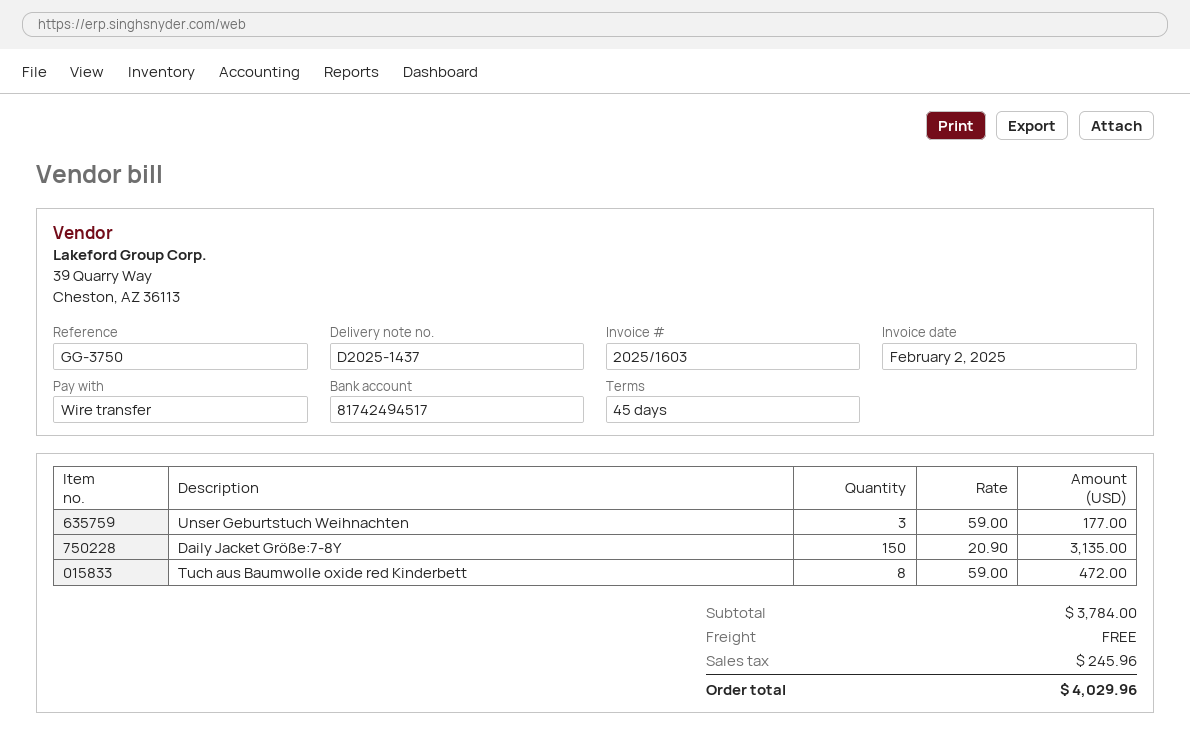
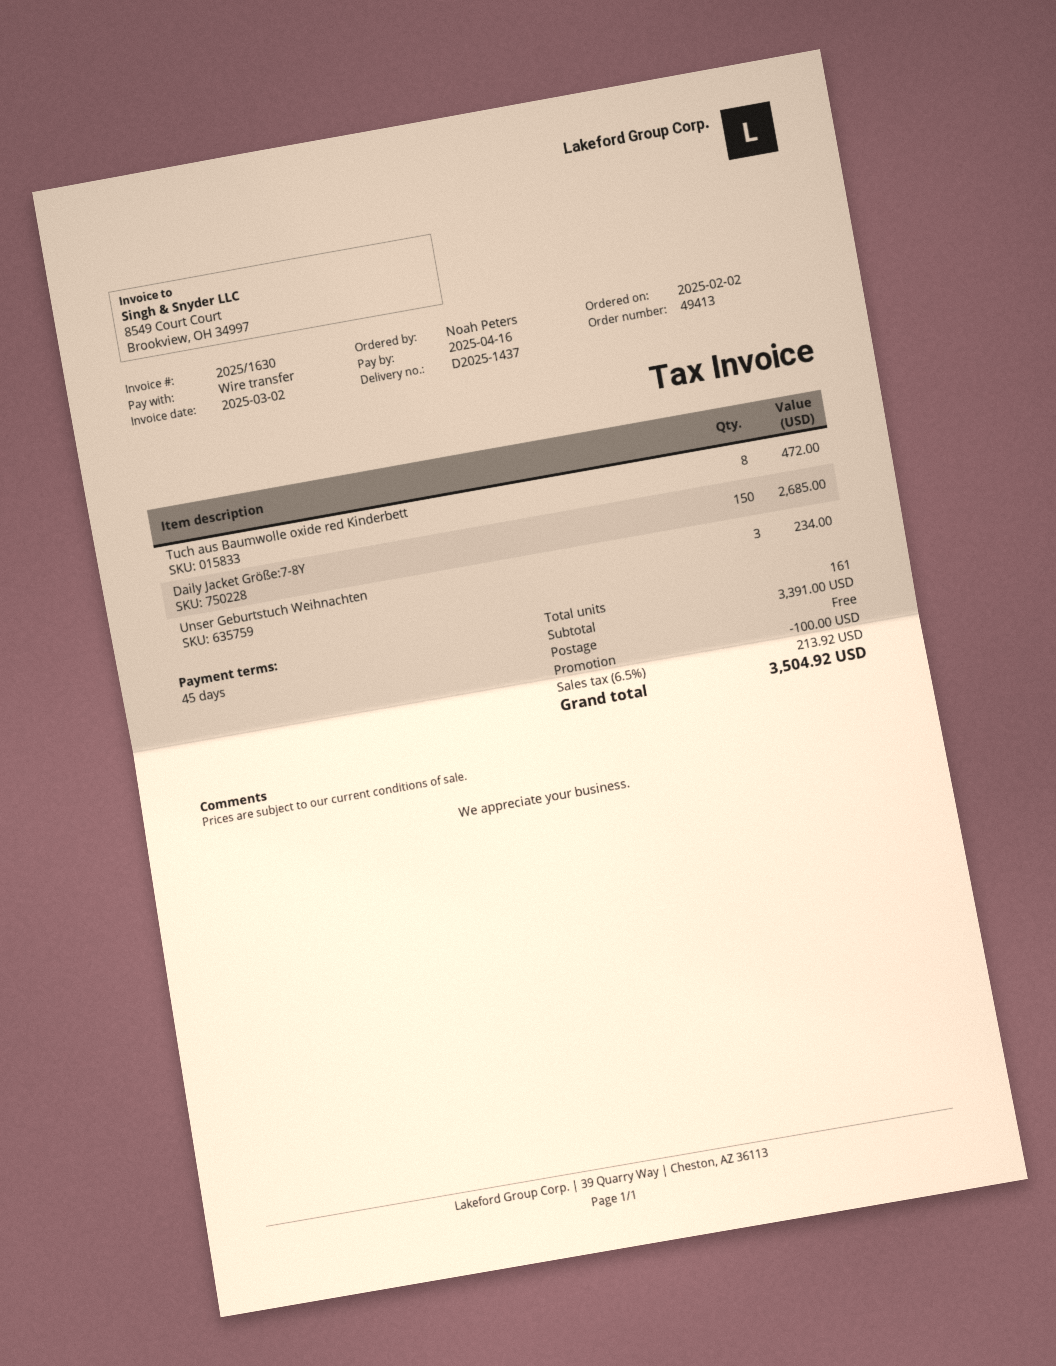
invoice number: 2025/1603 -> 2025/1630
invoice date: 2025-02-02 -> 2025-03-02
Unser Geburtstuch Weihnachten: 3 for 177.00 -> 3 for 234.00
Daily Jacket Größe:7-8Y: 150 for 3135.00 -> 150 for 2685.00
subtotal: 3784.00 -> 3391.00
discount: none -> 100.00
tax: 245.96 -> 213.92
total: 4029.96 -> 3504.92

